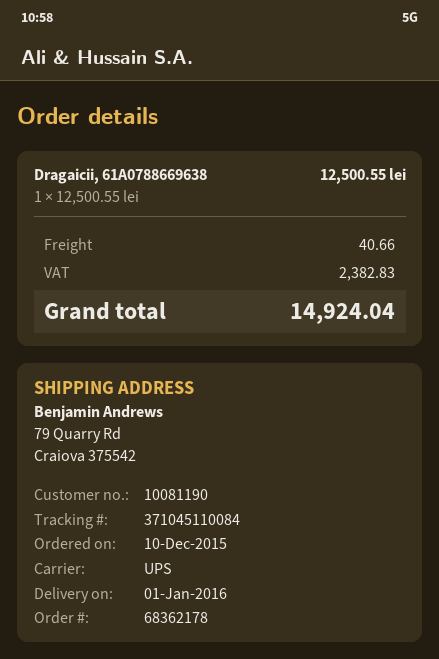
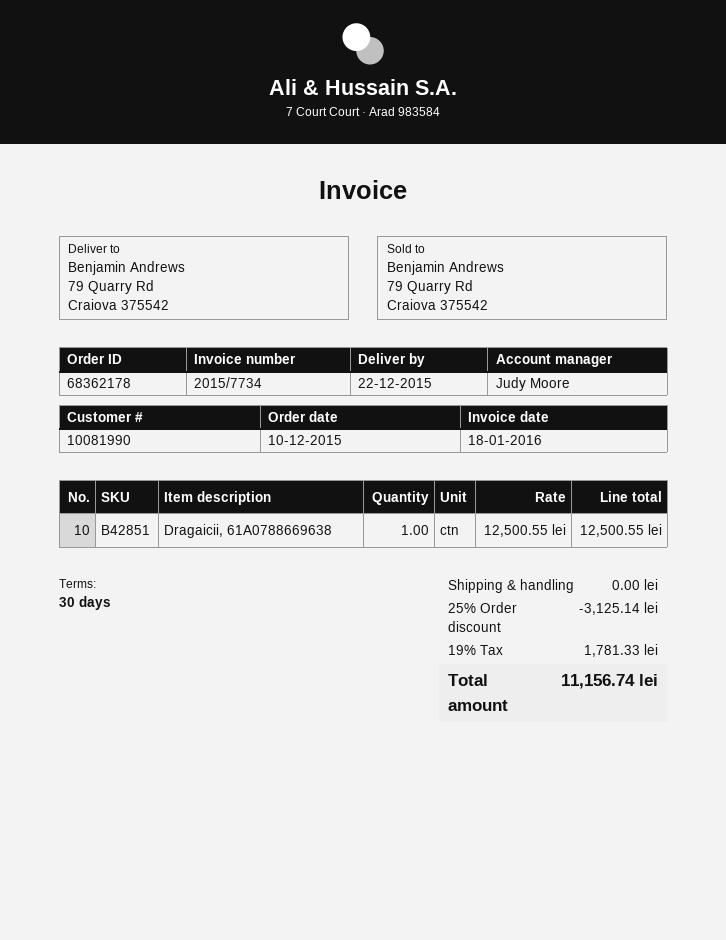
delivery date: 2016-01-01 -> 2015-12-22
customer number: 10081190 -> 10081990
discount: none -> 25% = 3125.14
shipping: 40.66 -> 0.00
tax: 2382.83 -> 1781.33
total: 14924.04 -> 11156.74

